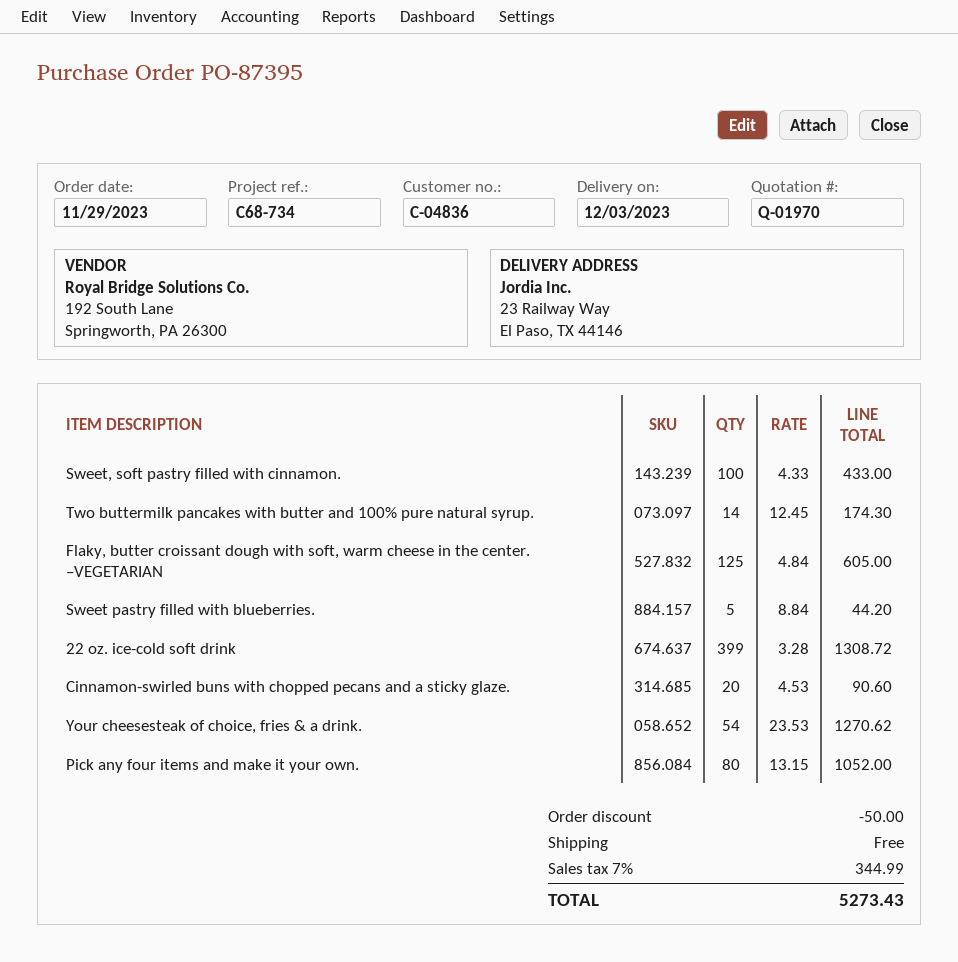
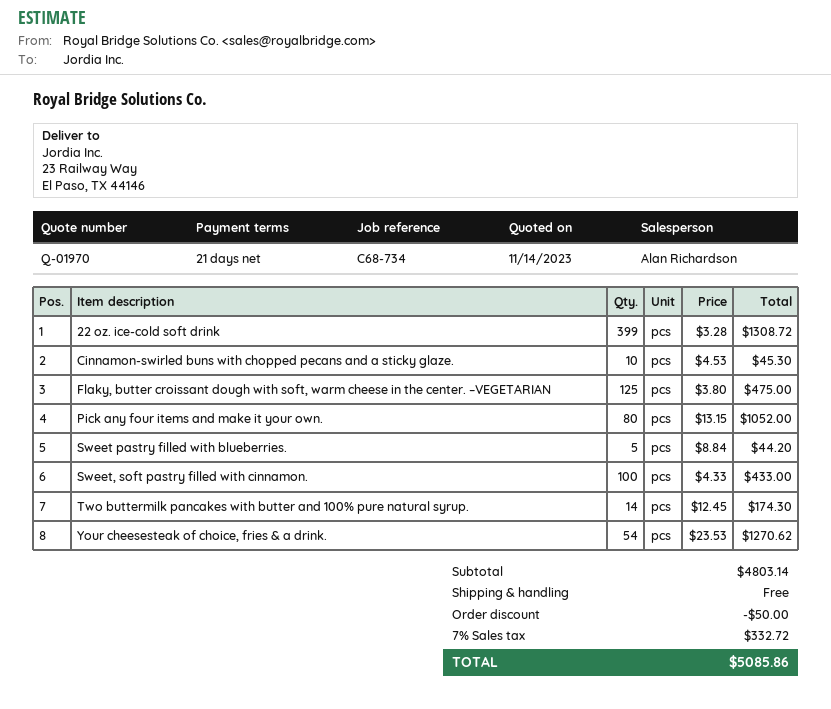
Flaky, butter croissant dough with soft, warm cheese in the center. –VEGETARIAN: 125 x 4.84 = 605.00 -> 125 x 3.80 = 475.00
Cinnamon-swirled buns with chopped pecans and a sticky glaze.: 20 x 4.53 = 90.60 -> 10 x 4.53 = 45.30
tax: 7% = 344.99 -> 7% = 332.72
total: 5273.43 -> 5085.86

